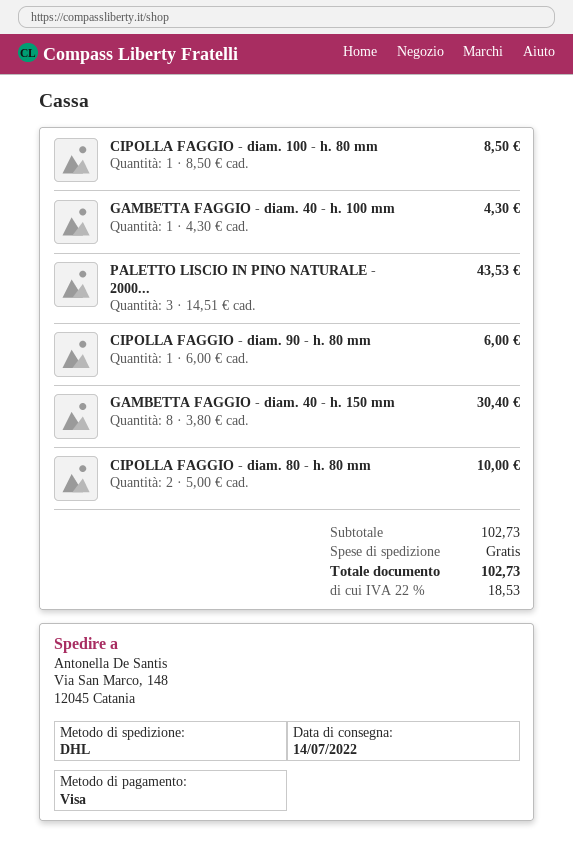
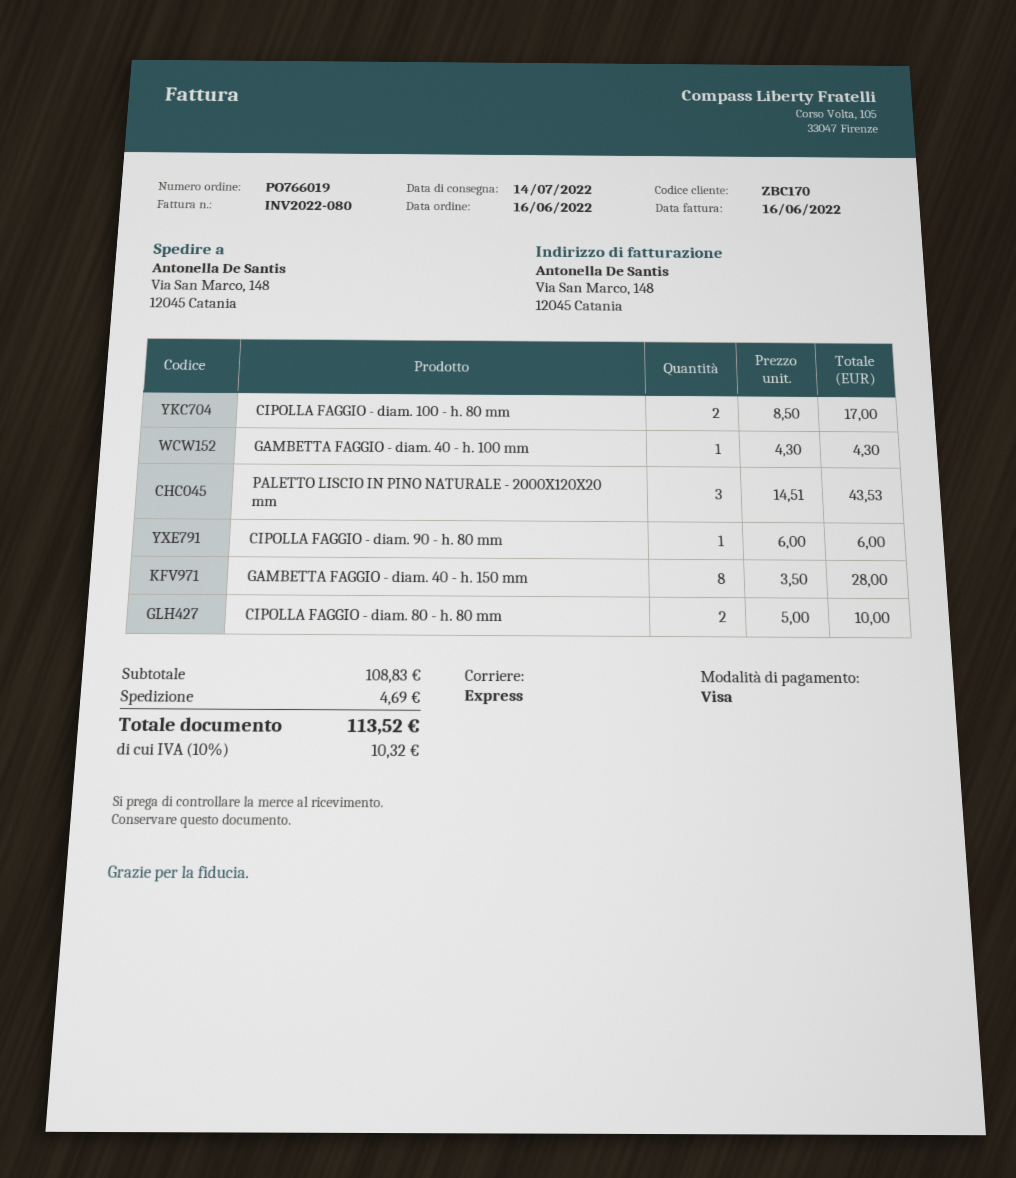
shipping method: DHL -> express
CIPOLLA FAGGIO - diam. 100 - h. 80 mm: 1 x 8.50 = 8.50 -> 2 x 8.50 = 17.00
GAMBETTA FAGGIO - diam. 40 - h. 150 mm: 8 x 3.80 = 30.40 -> 8 x 3.50 = 28.00
subtotal: 102.73 -> 108.83
shipping: 0.00 -> 4.69
tax: 22% = 18.53 -> 10% = 10.32
total: 102.73 -> 113.52

